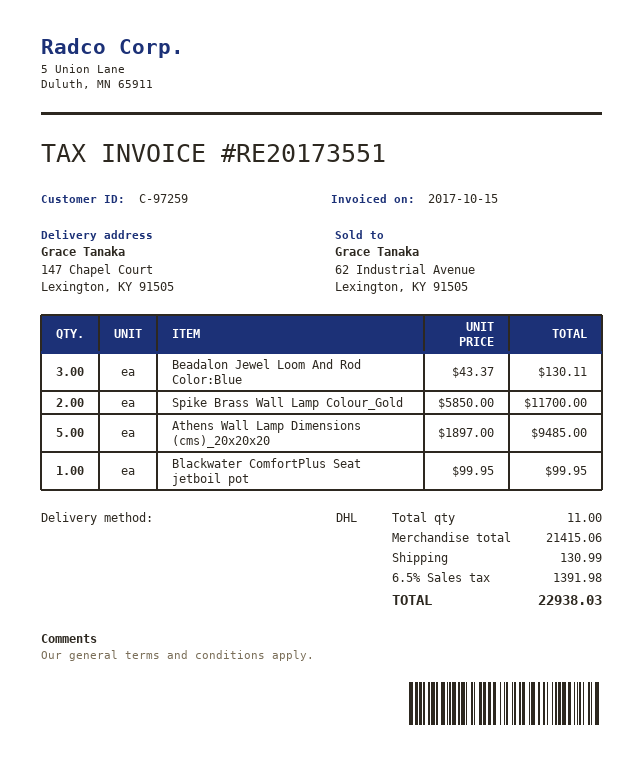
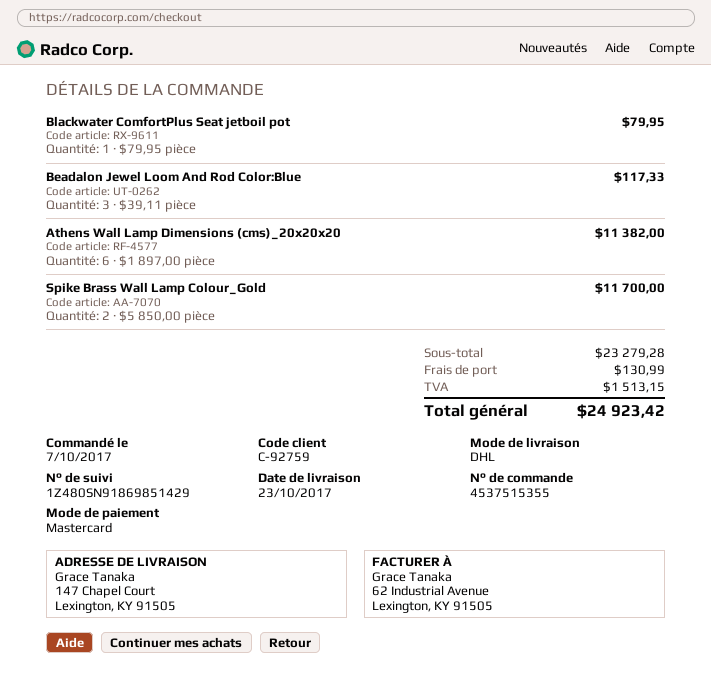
customer number: C-97259 -> C-92759
Beadalon Jewel Loom And Rod Color:Blue: 3 x 43.37 = 130.11 -> 3 x 39.11 = 117.33
Athens Wall Lamp Dimensions (cms)_20x20x20: 5 x 1897.00 = 9485.00 -> 6 x 1897.00 = 11382.00
Blackwater ComfortPlus Seat jetboil pot: 1 x 99.95 = 99.95 -> 1 x 79.95 = 79.95
subtotal: 21415.06 -> 23279.28
tax: 1391.98 -> 1513.15
total: 22938.03 -> 24923.42

